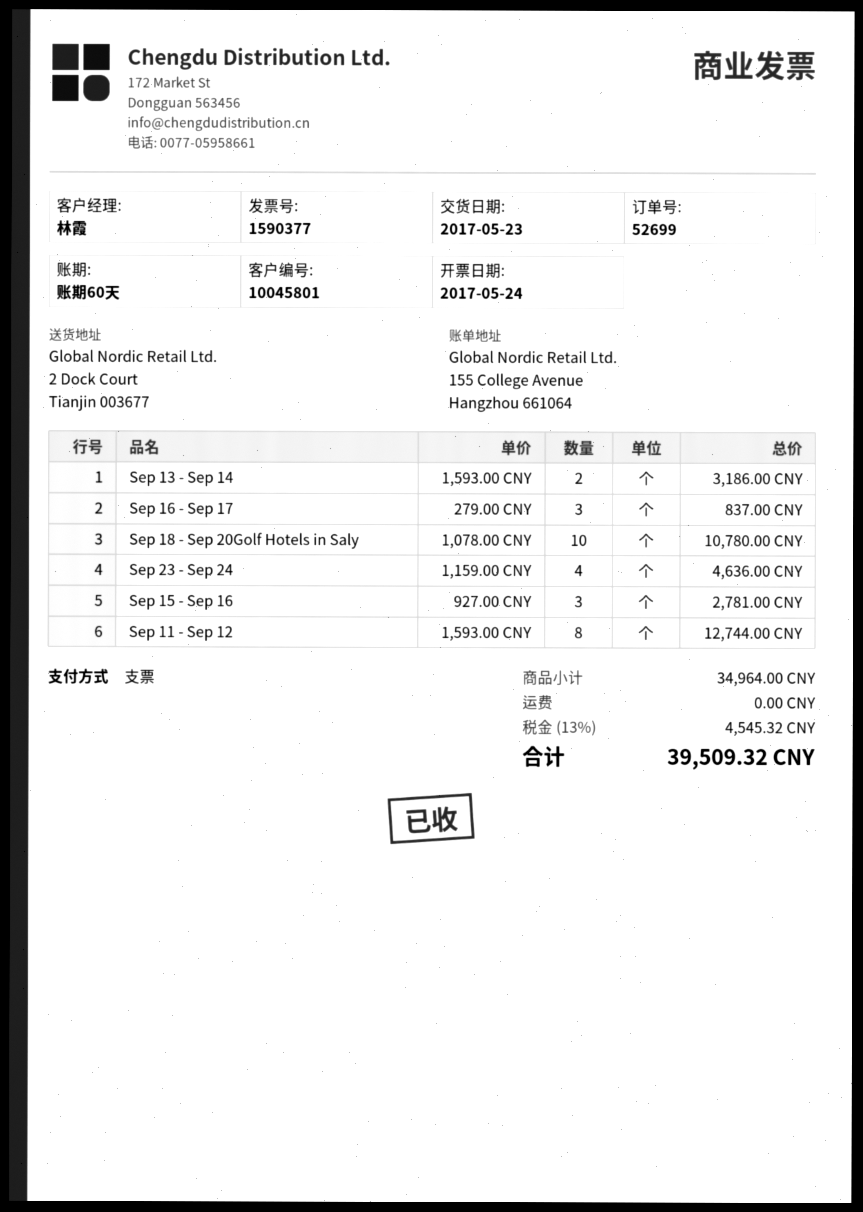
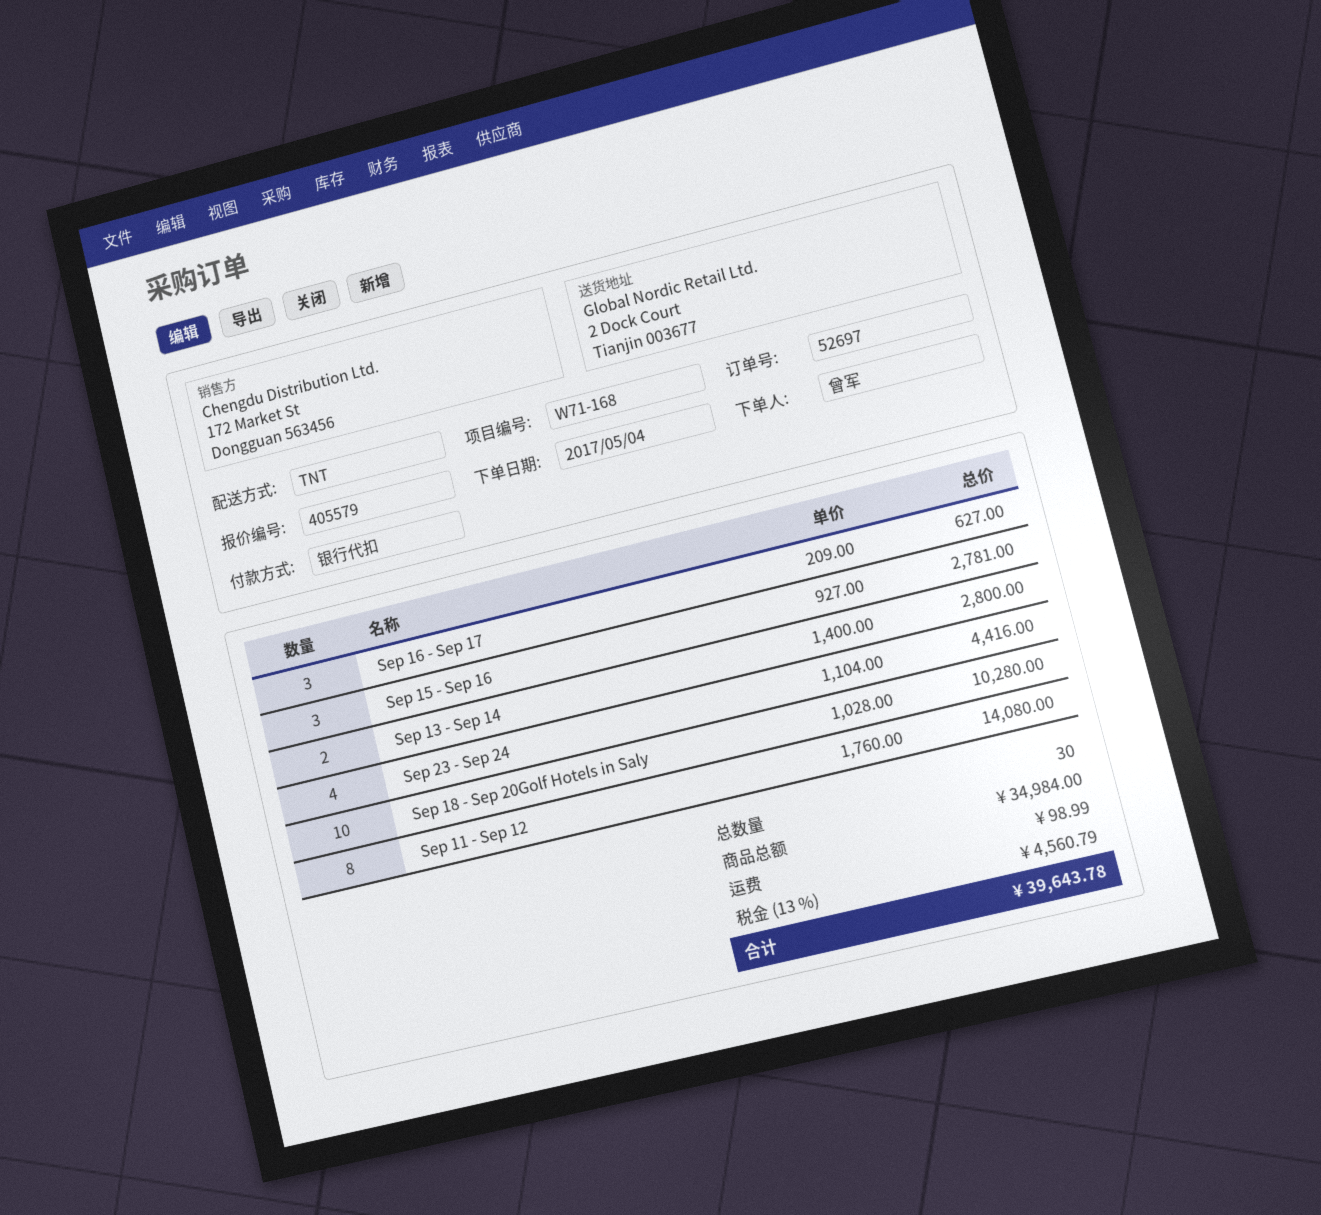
order number: 52699 -> 52697
payment method: cheque -> direct debit
Sep 13 - Sep 14: 2 x 1593.00 = 3186.00 -> 2 x 1400.00 = 2800.00
Sep 16 - Sep 17: 3 x 279.00 = 837.00 -> 3 x 209.00 = 627.00
Sep 18 - Sep 20Golf Hotels in Saly: 10 x 1078.00 = 10780.00 -> 10 x 1028.00 = 10280.00
Sep 23 - Sep 24: 4 x 1159.00 = 4636.00 -> 4 x 1104.00 = 4416.00
Sep 11 - Sep 12: 8 x 1593.00 = 12744.00 -> 8 x 1760.00 = 14080.00
subtotal: 34964.00 -> 34984.00
shipping: 0.00 -> 98.99
tax: 13% = 4545.32 -> 13% = 4560.79
total: 39509.32 -> 39643.78

